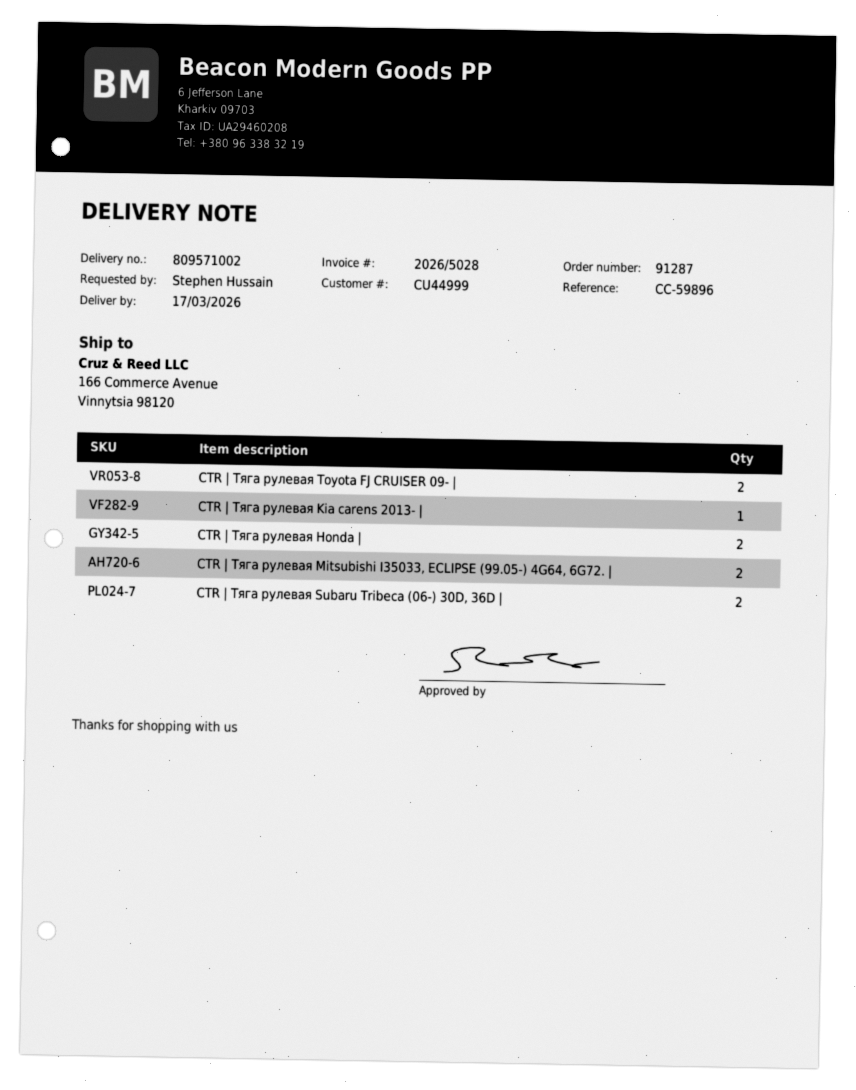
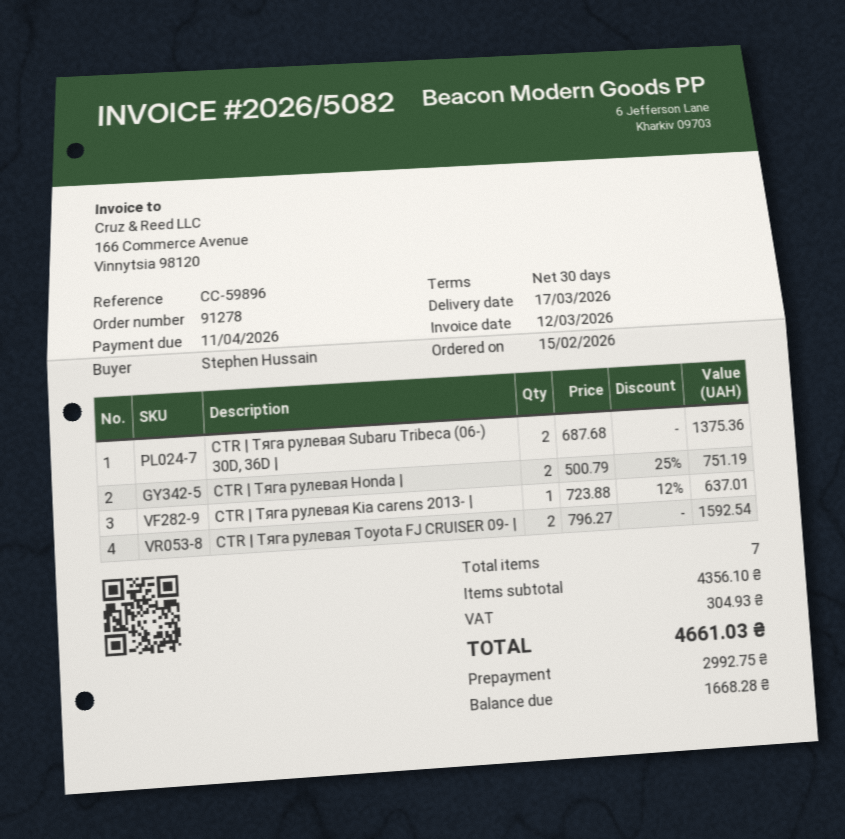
order number: 91287 -> 91278
invoice number: 2026/5028 -> 2026/5082
CTR | Тяга рулевая Mitsubishi I35033, ECLIPSE (99.05-) 4G64, 6G72. |: 2 -> none

